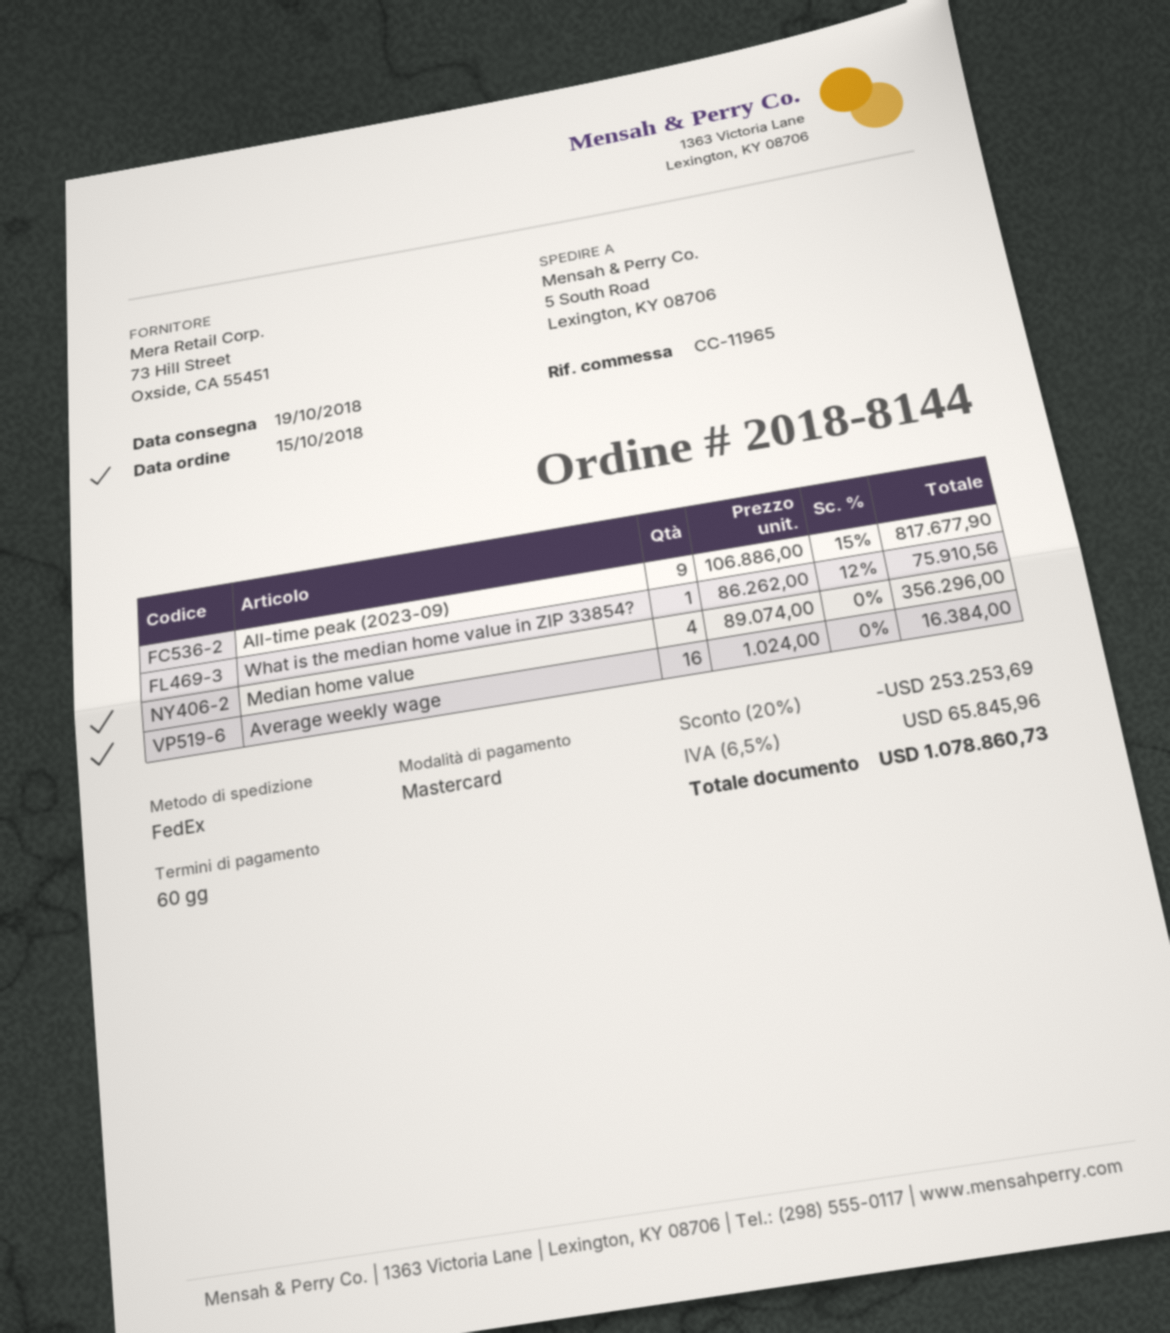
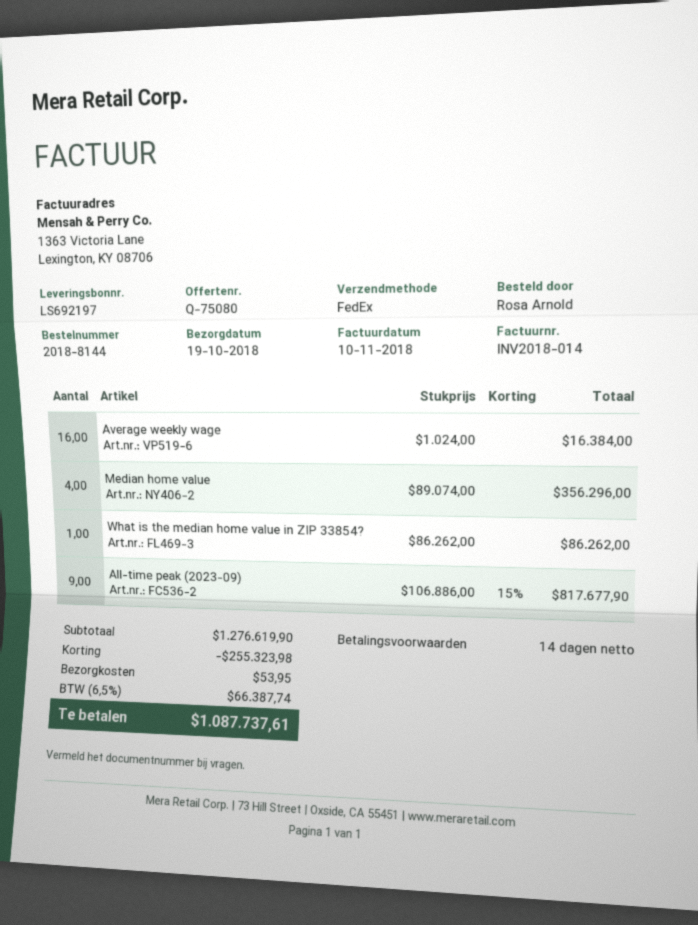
payment terms: 60 days -> 14 days
What is the median home value in ZIP 33854?: 1 x 86262.00 - 12% = 75910.56 -> 1 x 86262.00 = 86262.00
discount: 253253.69 -> 255323.98
shipping: none -> 53.95
tax: 6.5% = 65845.96 -> 6.5% = 66387.74
total: 1078860.73 -> 1087737.61

